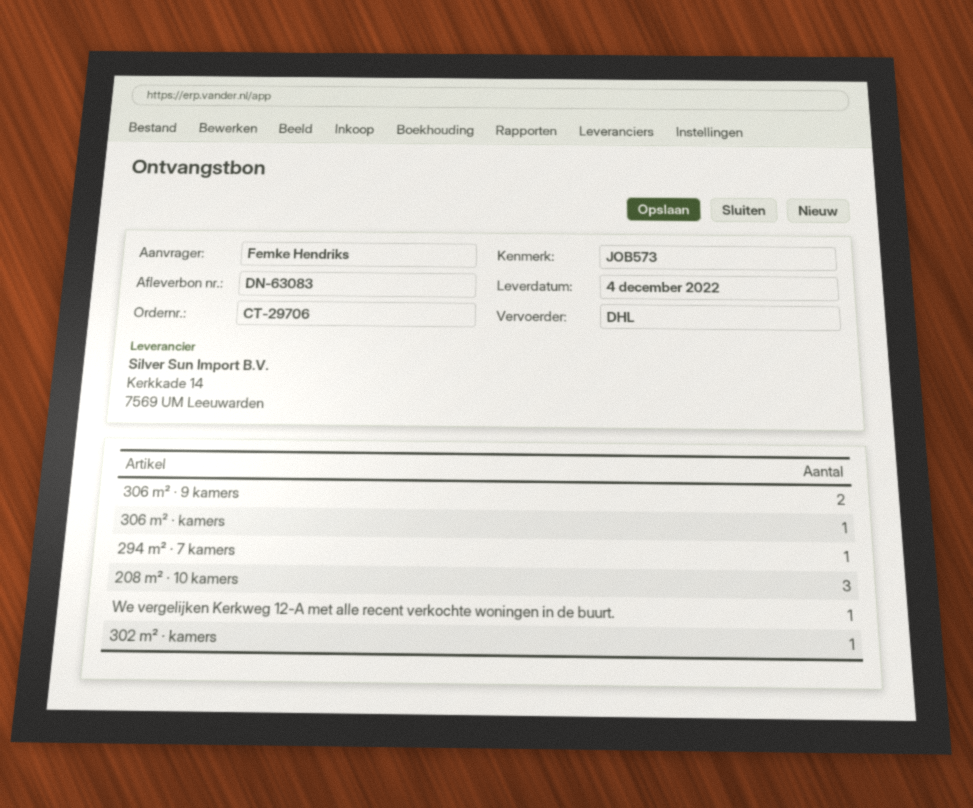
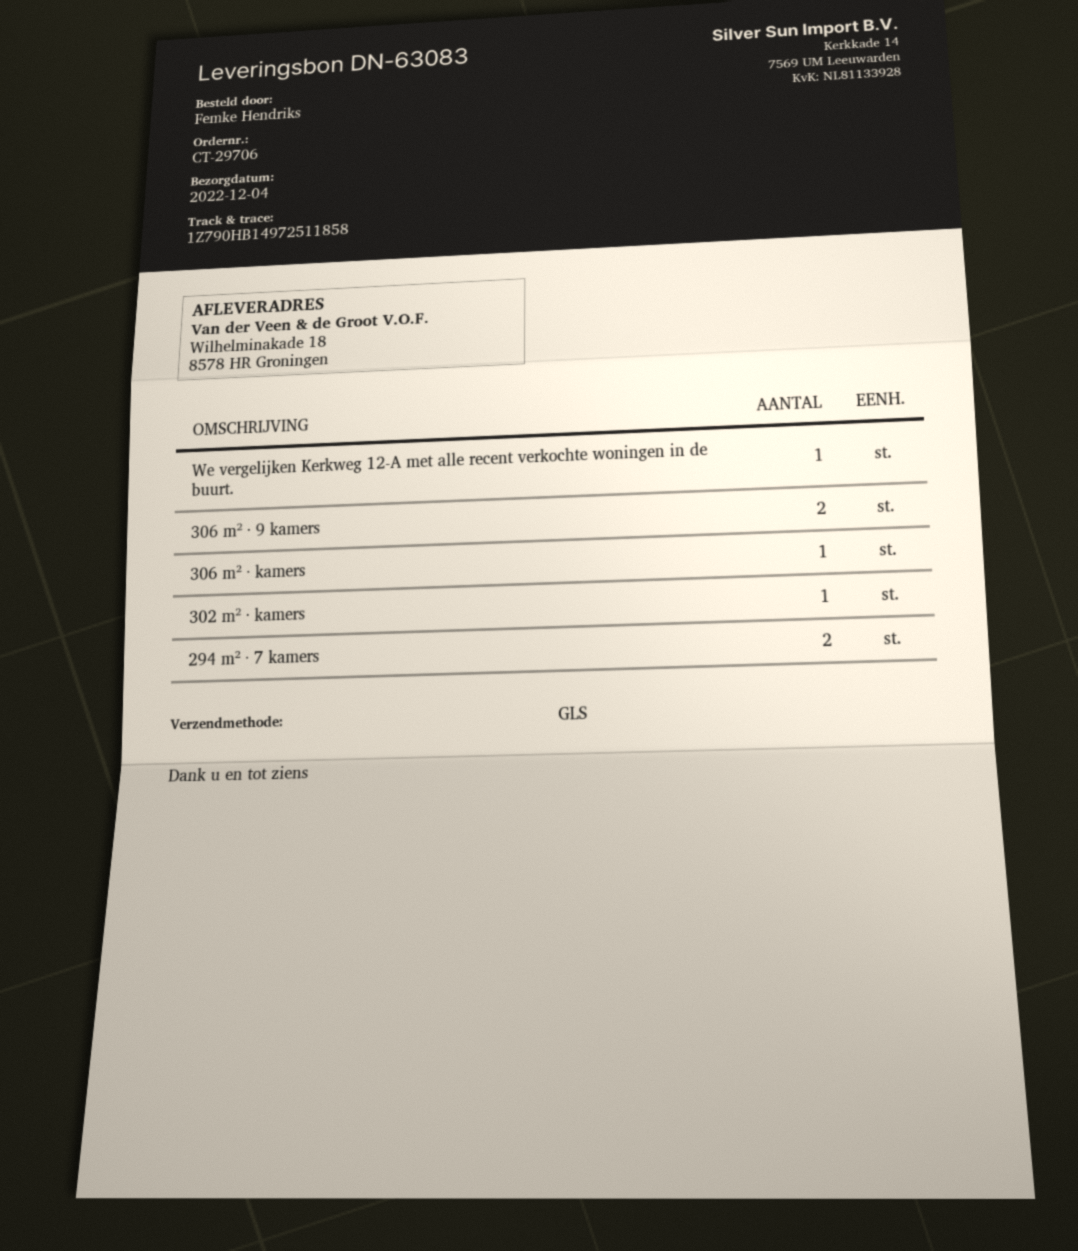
shipping method: DHL -> GLS
294 m² · 7 kamers: 1 -> 2
208 m² · 10 kamers: 3 -> none

